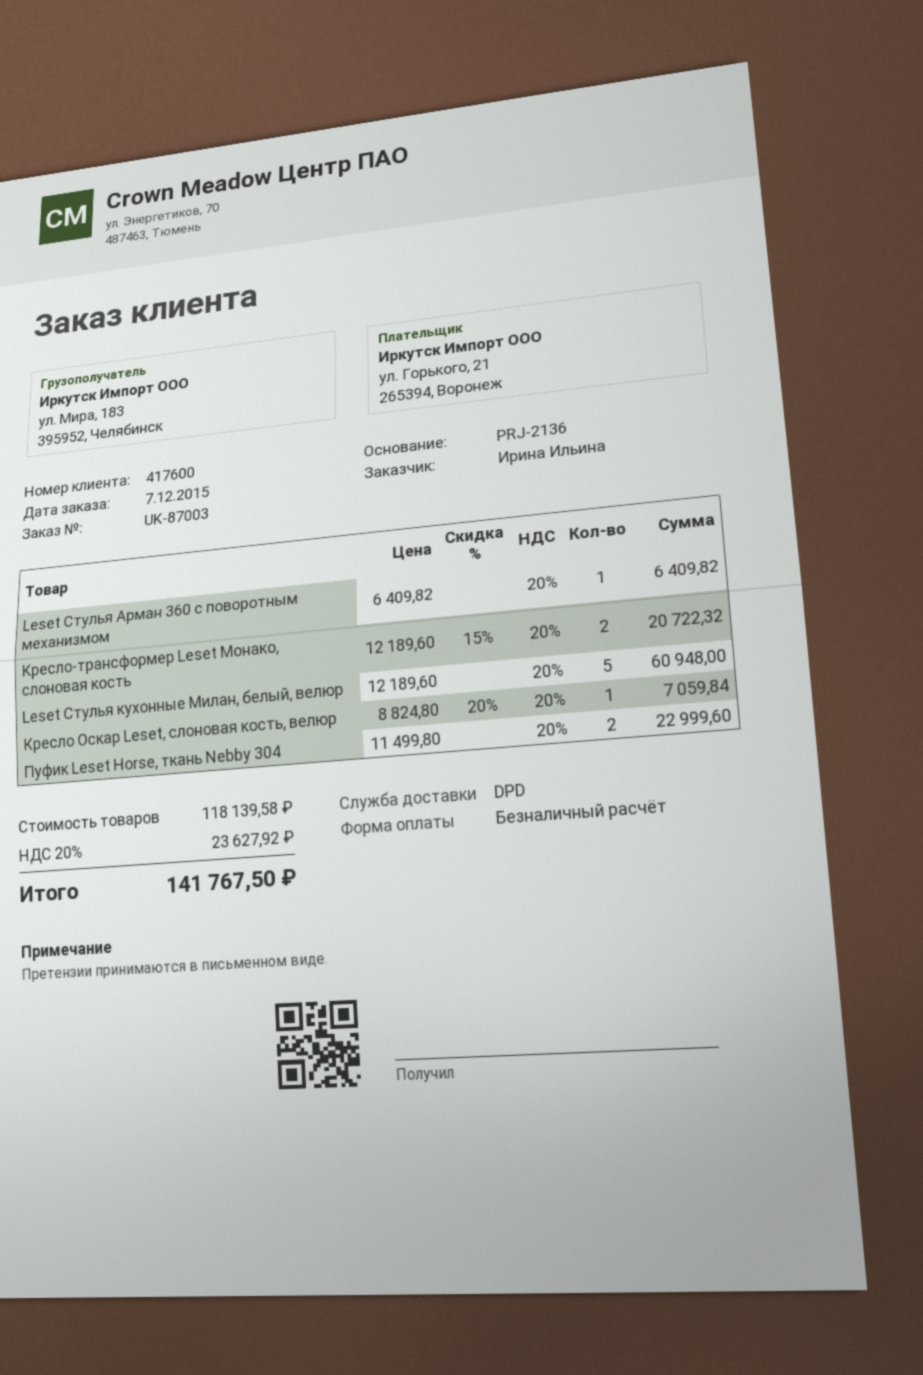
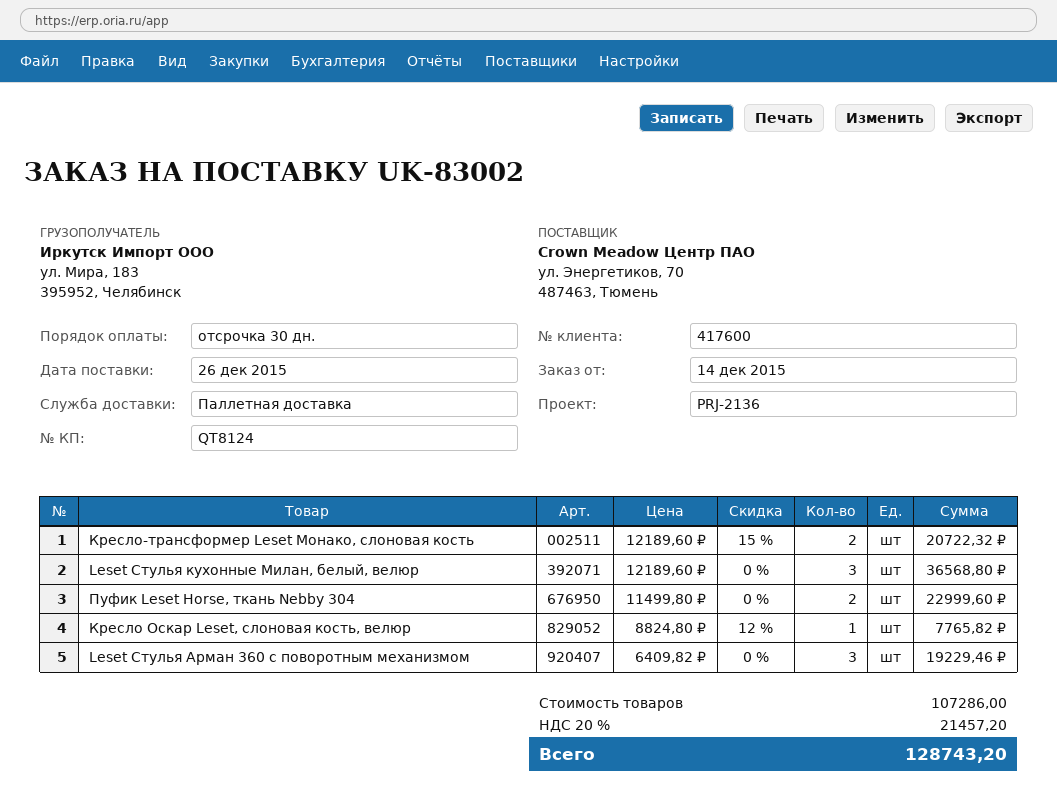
order number: UK-87003 -> UK-83002
order date: 2015-12-07 -> 2015-12-14
shipping method: DPD -> pallet freight
Leset Стулья Арман 360 с поворотным механизмом: 1 x 6409.82 = 6409.82 -> 3 x 6409.82 = 19229.46
Leset Стулья кухонные Милан, белый, велюр: 5 x 12189.60 = 60948.00 -> 3 x 12189.60 = 36568.80
Кресло Оскар Leset, слоновая кость, велюр: 1 x 8824.80 - 20% = 7059.84 -> 1 x 8824.80 - 12% = 7765.82
subtotal: 118139.58 -> 107286.00
tax: 20% = 23627.92 -> 20% = 21457.20
total: 141767.50 -> 128743.20

